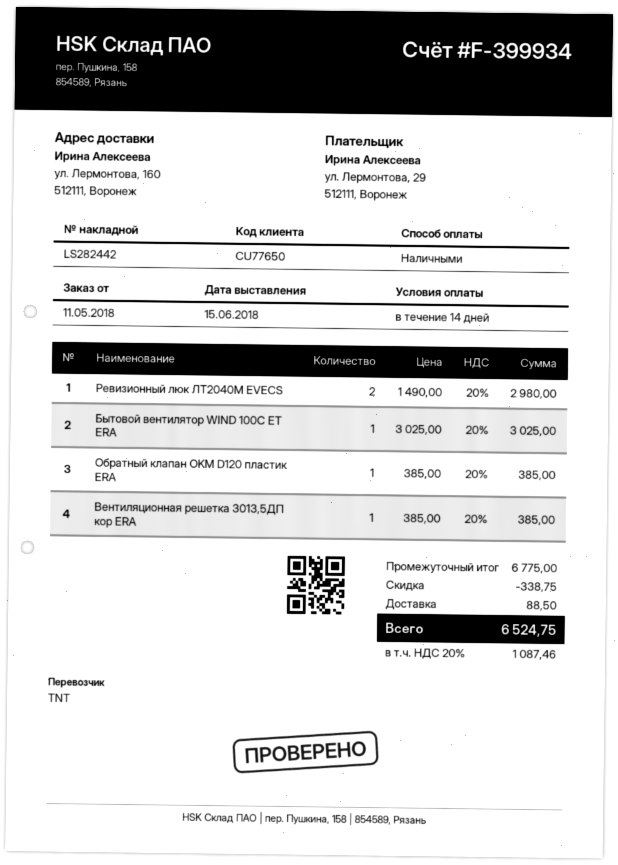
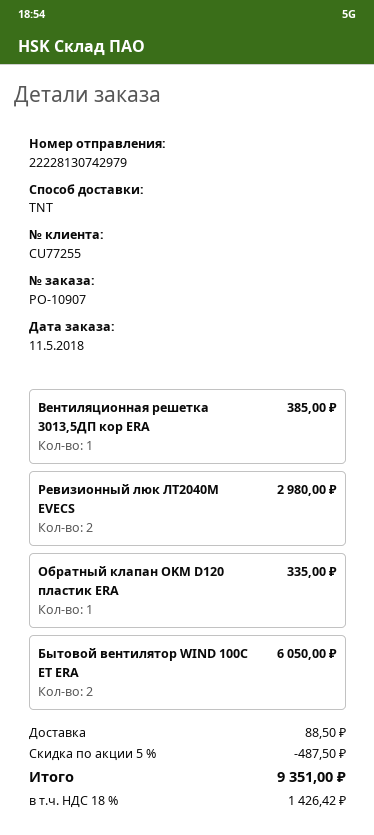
customer number: CU77650 -> CU77255
Бытовой вентилятор WIND 100C ET ERA: 1 for 3025.00 -> 2 for 6050.00
Обратный клапан OKM D120 пластик ERA: 1 for 385.00 -> 1 for 335.00
discount: 338.75 -> 487.50
tax: 20% = 1087.46 -> 18% = 1426.42
total: 6524.75 -> 9351.00

